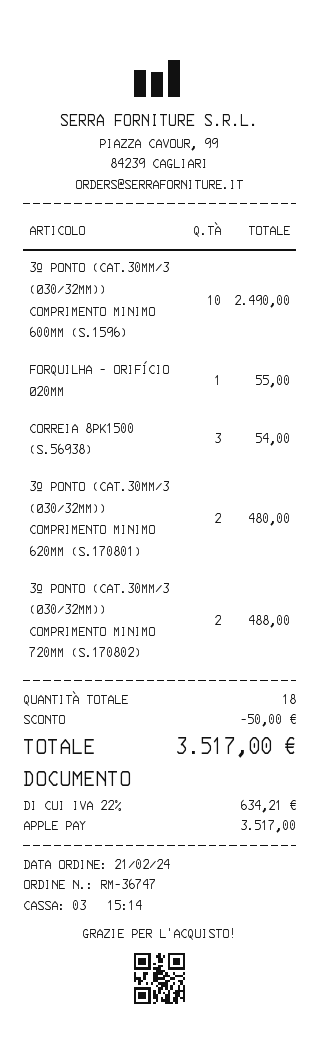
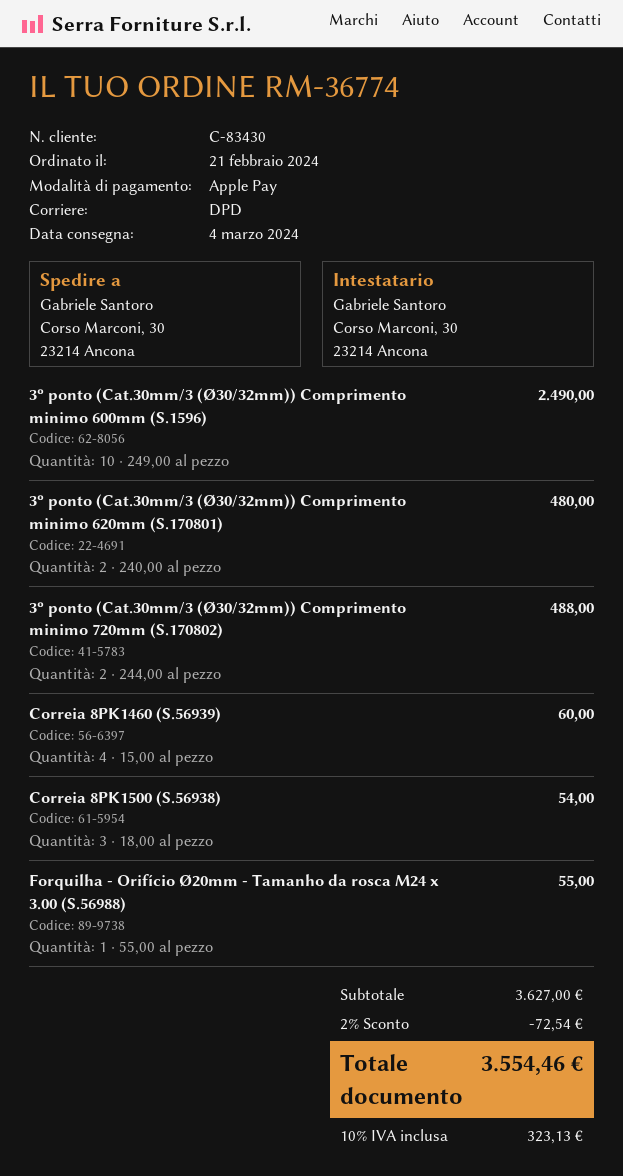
order number: RM-36747 -> RM-36774
Correia 8PK1460 (S.56939): none -> 4 for 60.00
discount: 50.00 -> 72.54
tax: 22% = 634.21 -> 10% = 323.13
total: 3517.00 -> 3554.46

